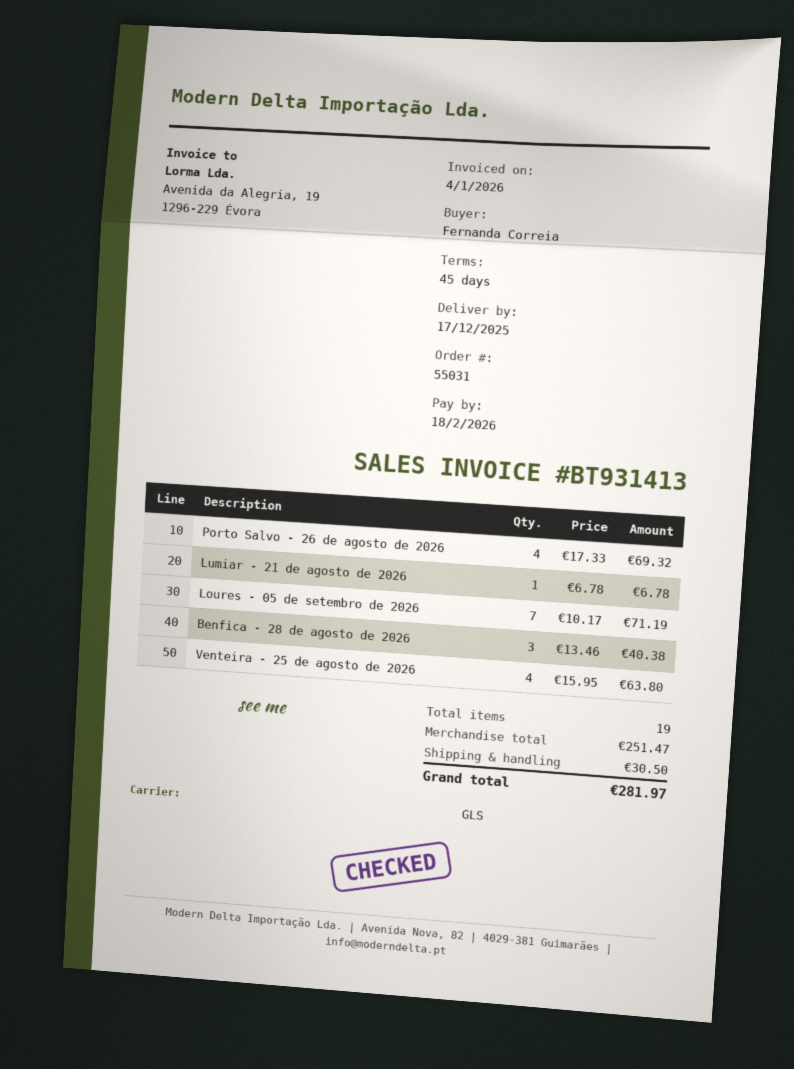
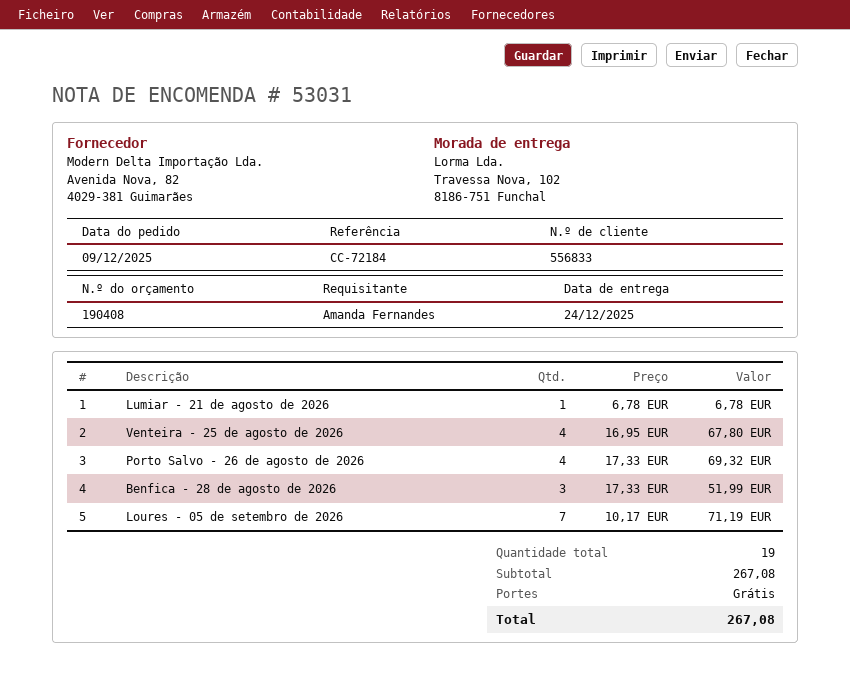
order number: 55031 -> 53031
delivery date: 2025-12-17 -> 2025-12-24
ordered by: Fernanda Correia -> Amanda Fernandes
Benfica - 28 de agosto de 2026: 3 x 13.46 = 40.38 -> 3 x 17.33 = 51.99
Venteira - 25 de agosto de 2026: 4 x 15.95 = 63.80 -> 4 x 16.95 = 67.80
subtotal: 251.47 -> 267.08
shipping: 30.50 -> 0.00
total: 281.97 -> 267.08

